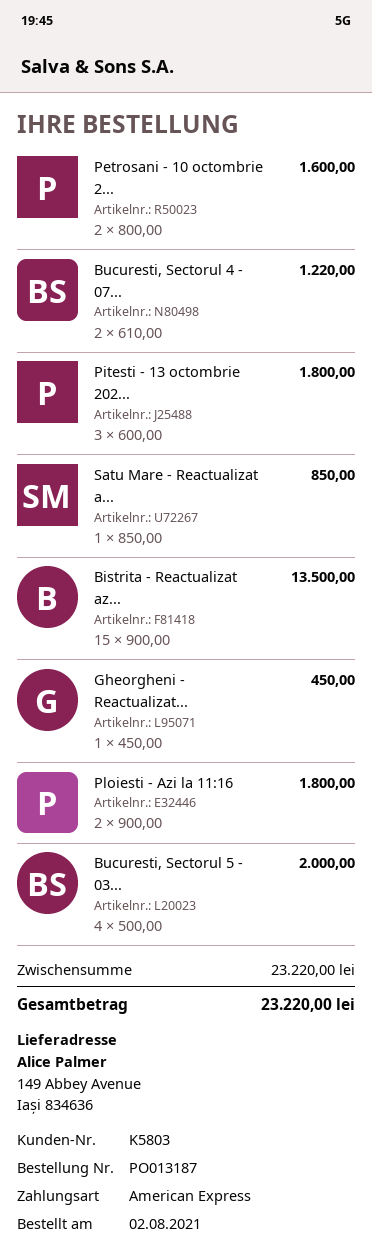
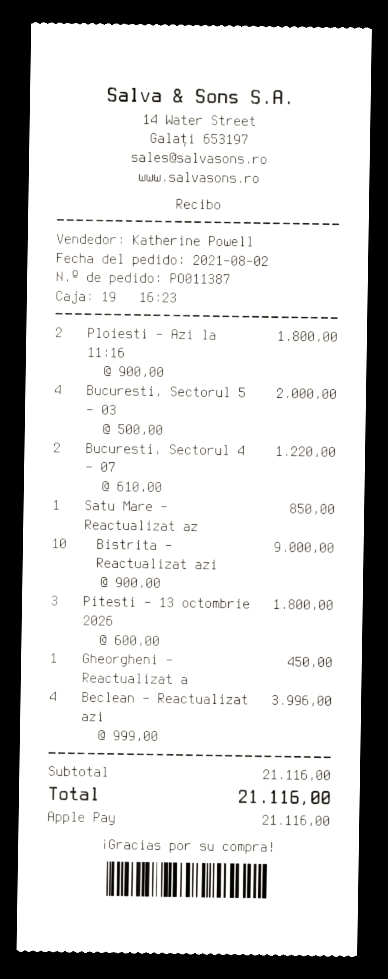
order number: PO013187 -> PO011387
payment method: American Express -> Apple Pay
Petrosani - 10 octombrie 2...: 2 x 800.00 = 1600.00 -> none
Bistrita - Reactualizat az...: 15 x 900.00 = 13500.00 -> 10 x 900.00 = 9000.00
Beclean - Reactualizat azi: none -> 4 x 999.00 = 3996.00
subtotal: 23220.00 -> 21116.00
total: 23220.00 -> 21116.00

